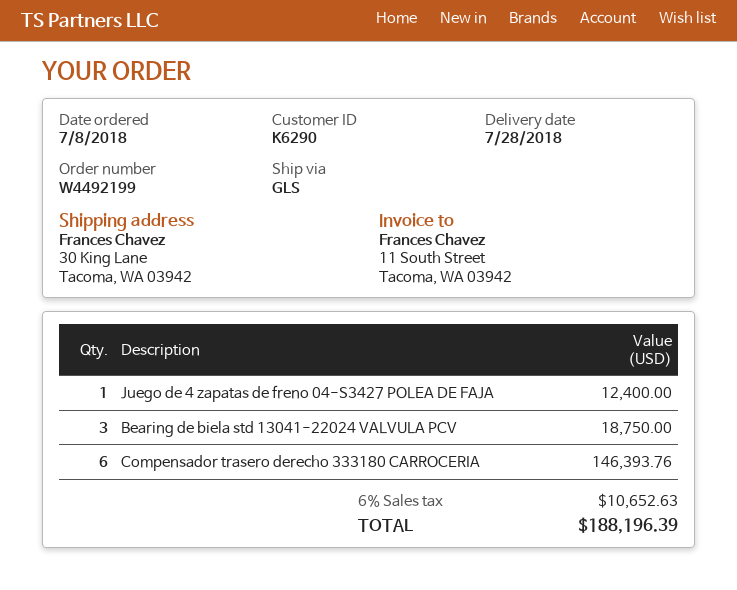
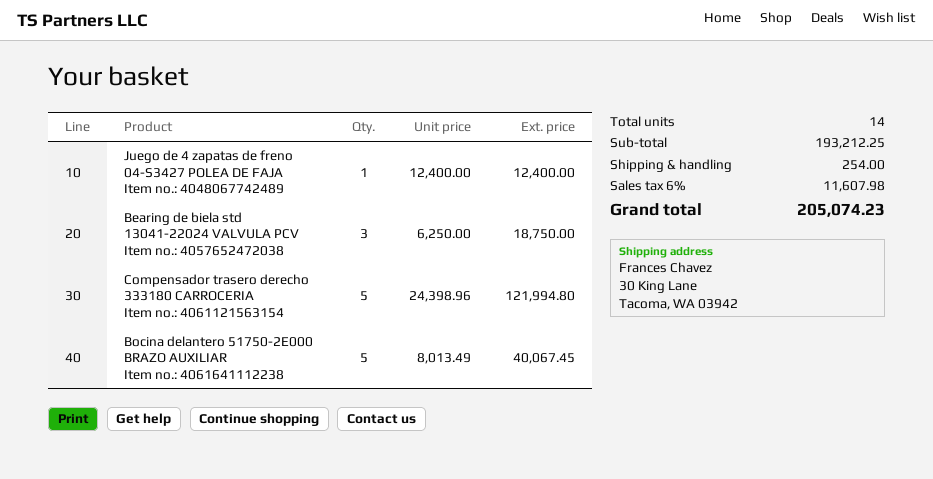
Compensador trasero derecho 333180 CARROCERIA: 6 for 146393.76 -> 5 for 121994.80
Bocina delantero 51750-2E000 BRAZO AUXILIAR: none -> 5 for 40067.45
shipping: none -> 254.00
tax: 6% = 10652.63 -> 6% = 11607.98
total: 188196.39 -> 205074.23

